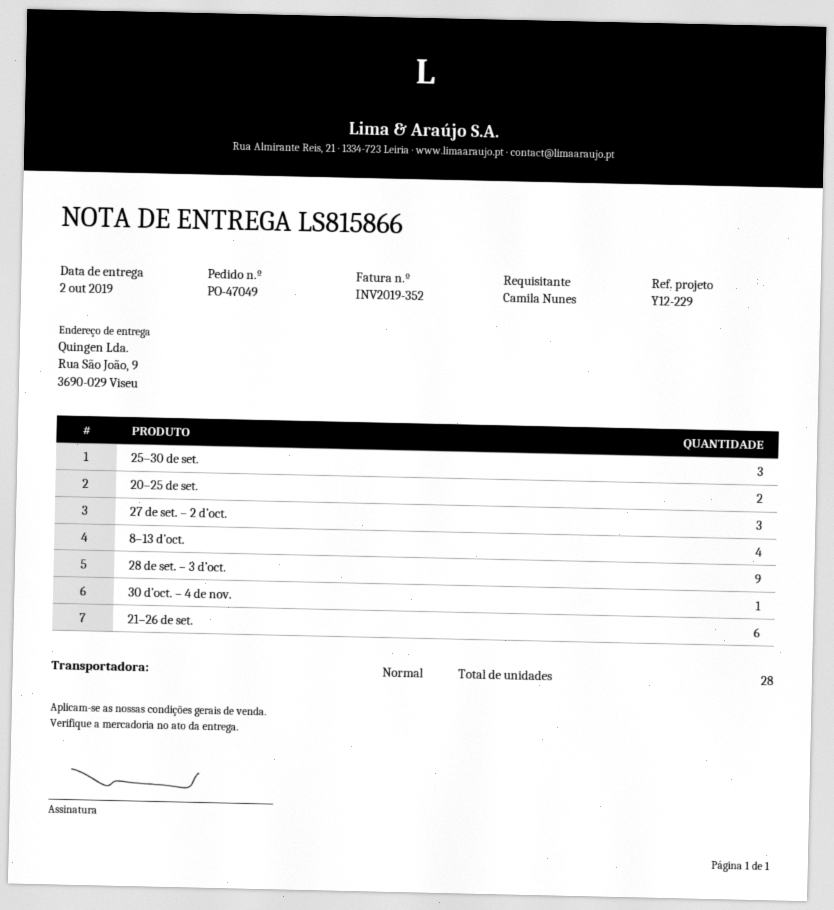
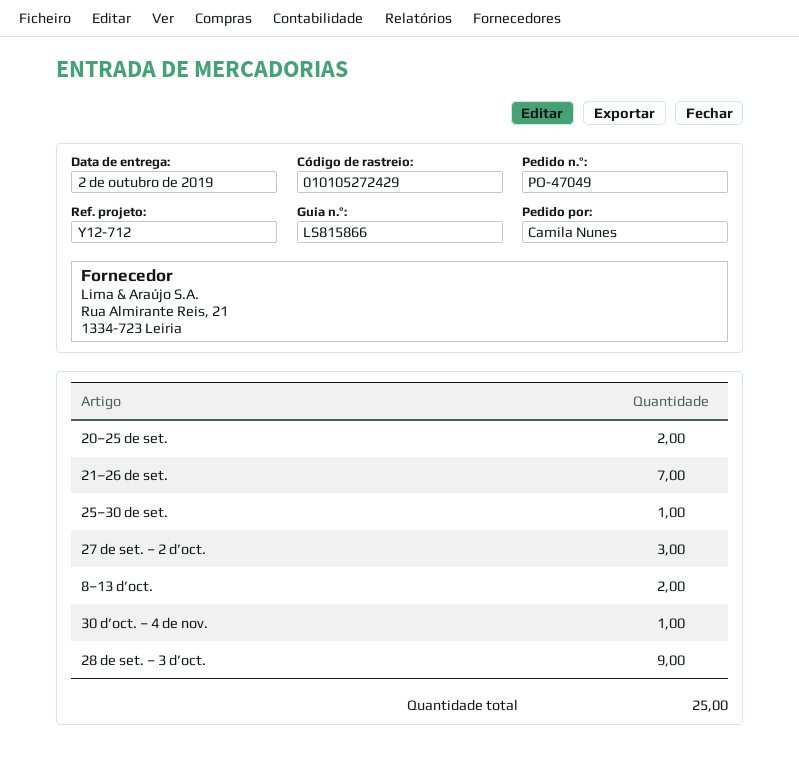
reference: Y12-229 -> Y12-712
25–30 de set.: 3 -> 1
8–13 d’oct.: 4 -> 2
21–26 de set.: 6 -> 7
total quantity: 28 -> 25

